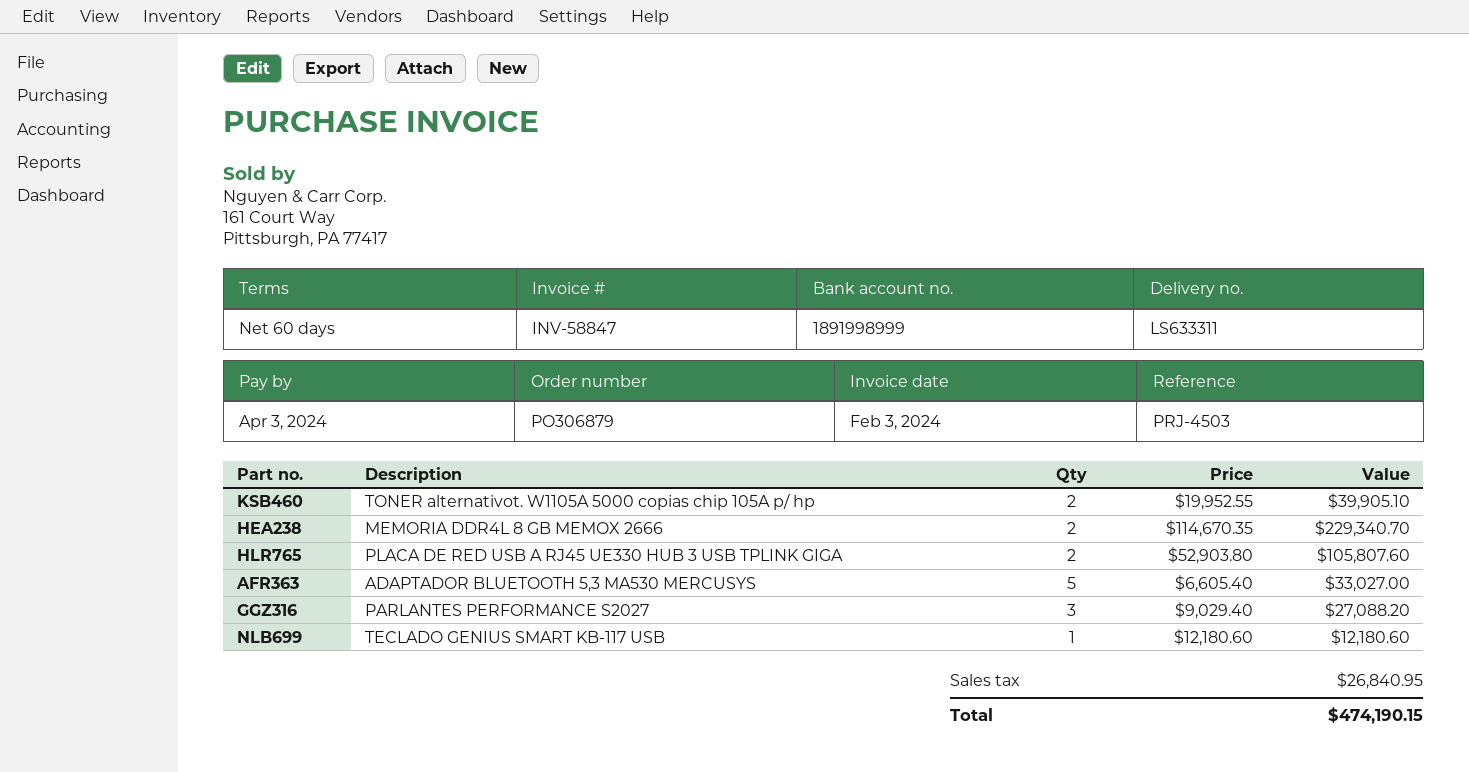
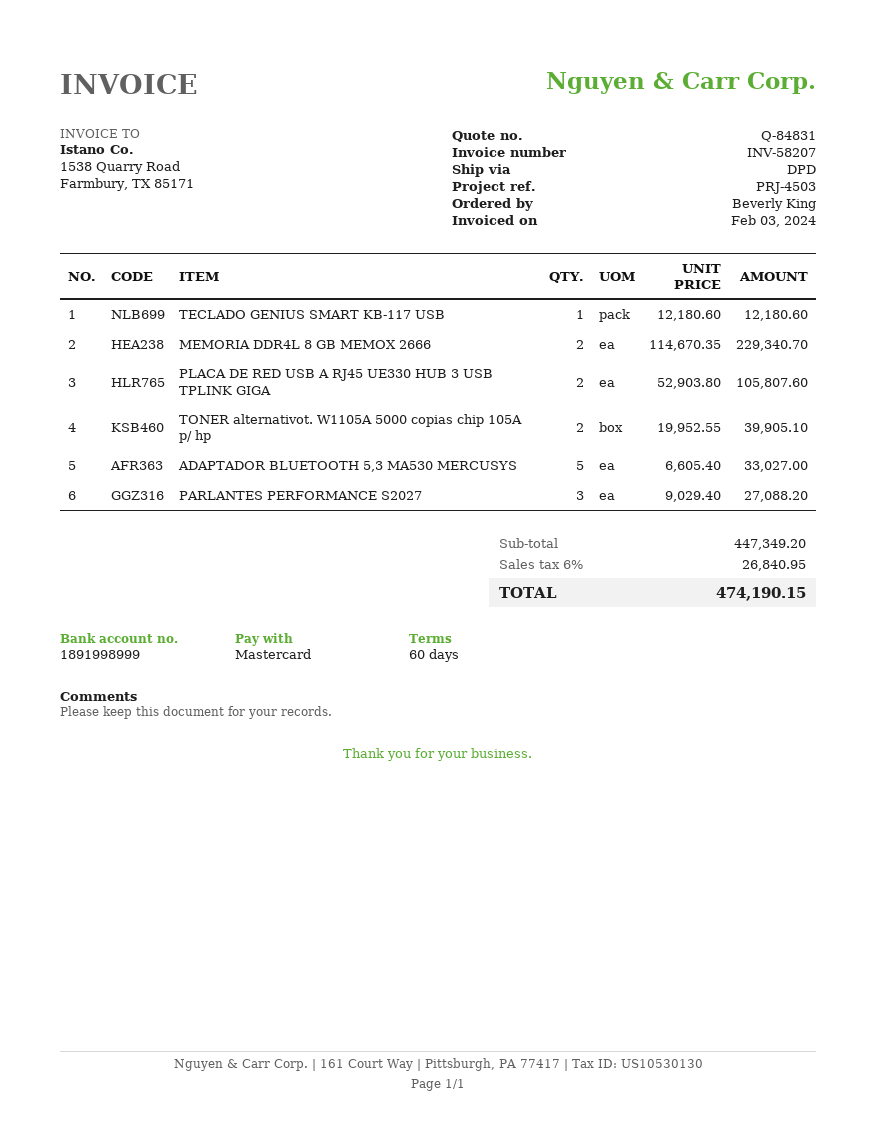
invoice number: INV-58847 -> INV-58207

